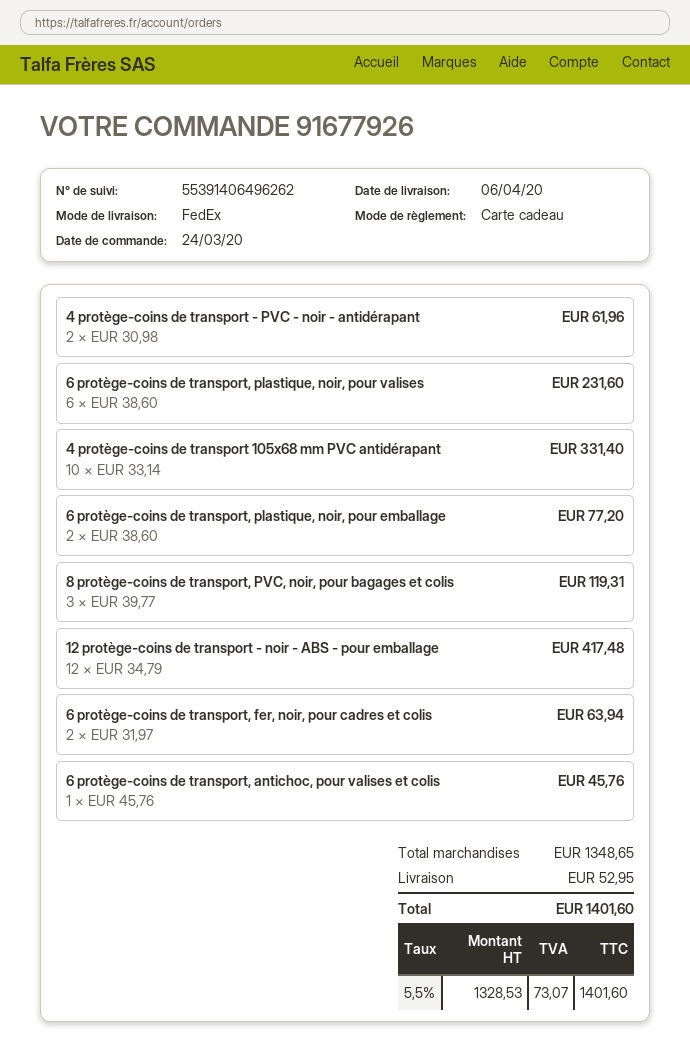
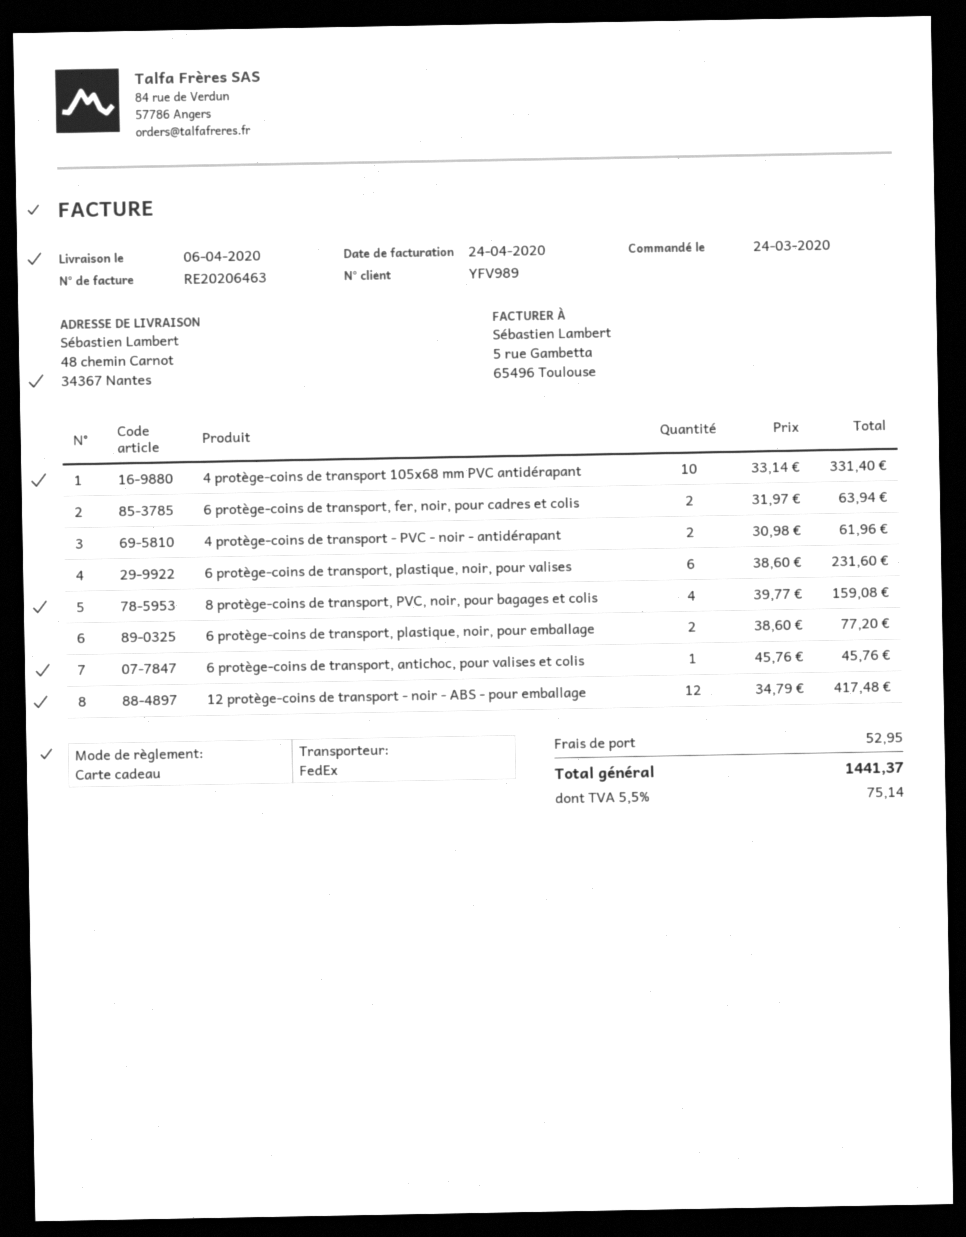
8 protège-coins de transport, PVC, noir, pour bagages et colis: 3 x 39.77 = 119.31 -> 4 x 39.77 = 159.08
tax: 5.5% = 73.07 -> 5.5% = 75.14
total: 1401.60 -> 1441.37

